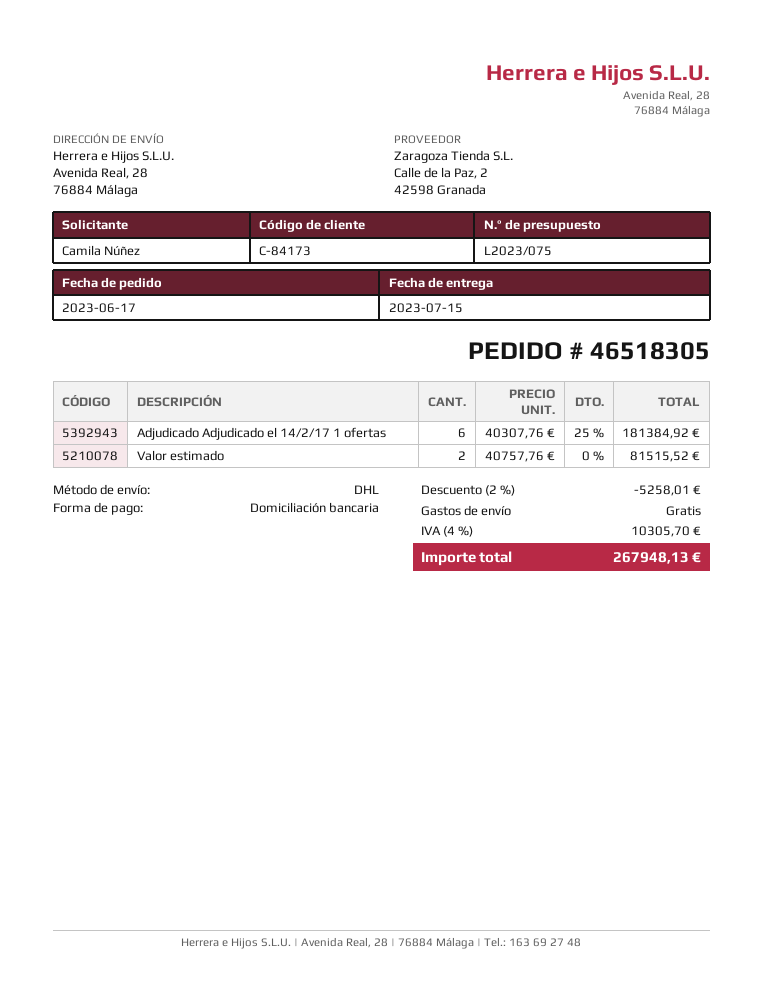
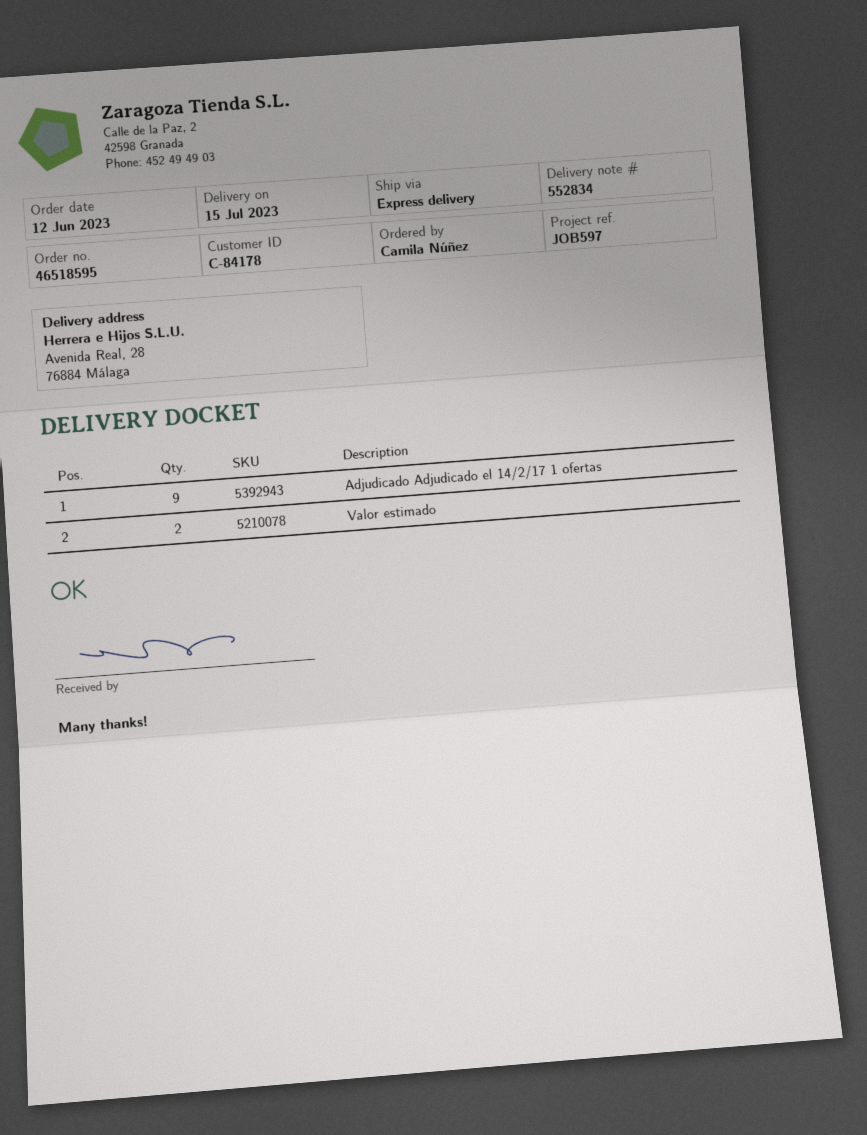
order number: 46518305 -> 46518595
order date: 2023-06-17 -> 2023-06-12
customer number: C-84173 -> C-84178
shipping method: DHL -> express
Adjudicado Adjudicado el 14/2/17 1 ofertas: 6 -> 9

